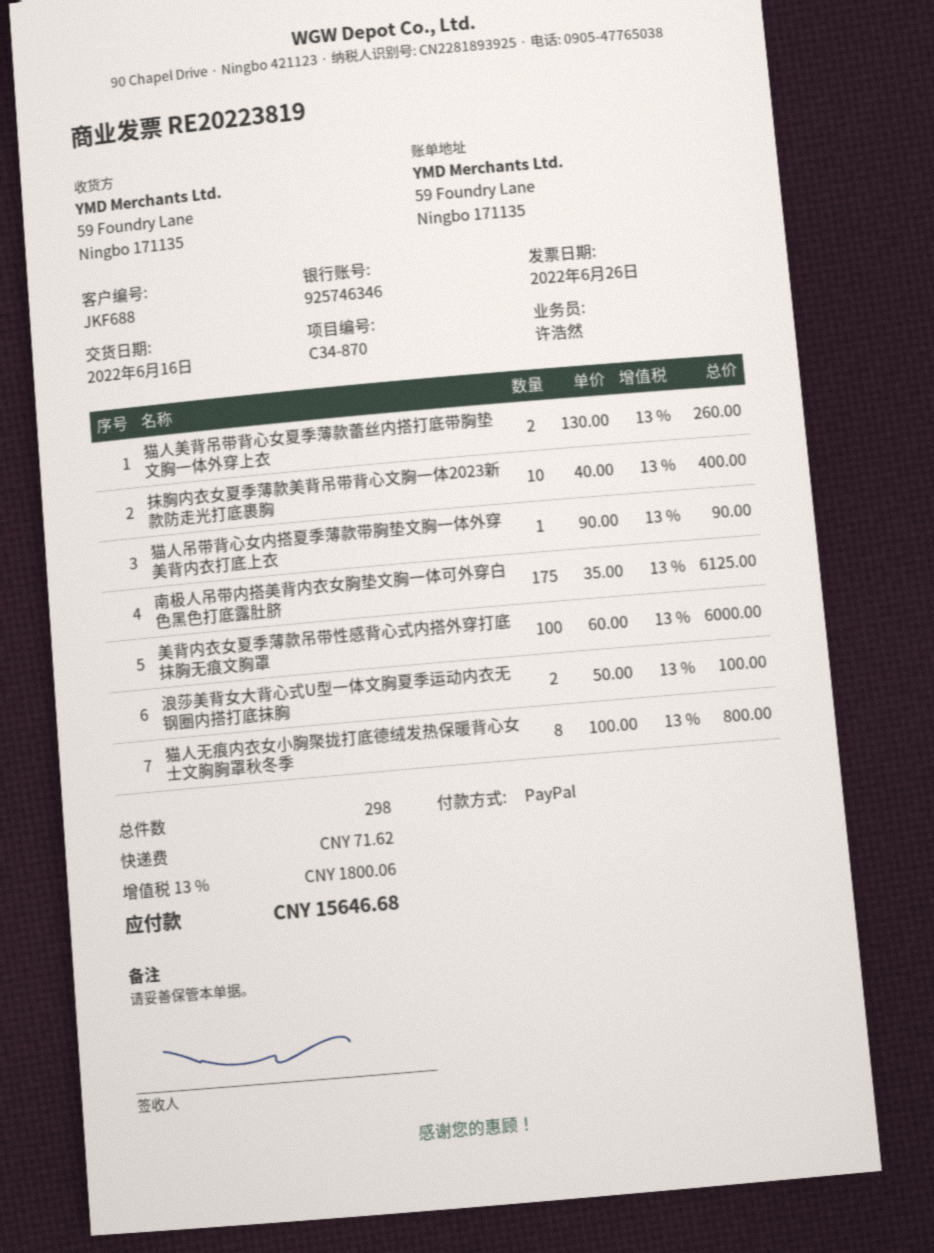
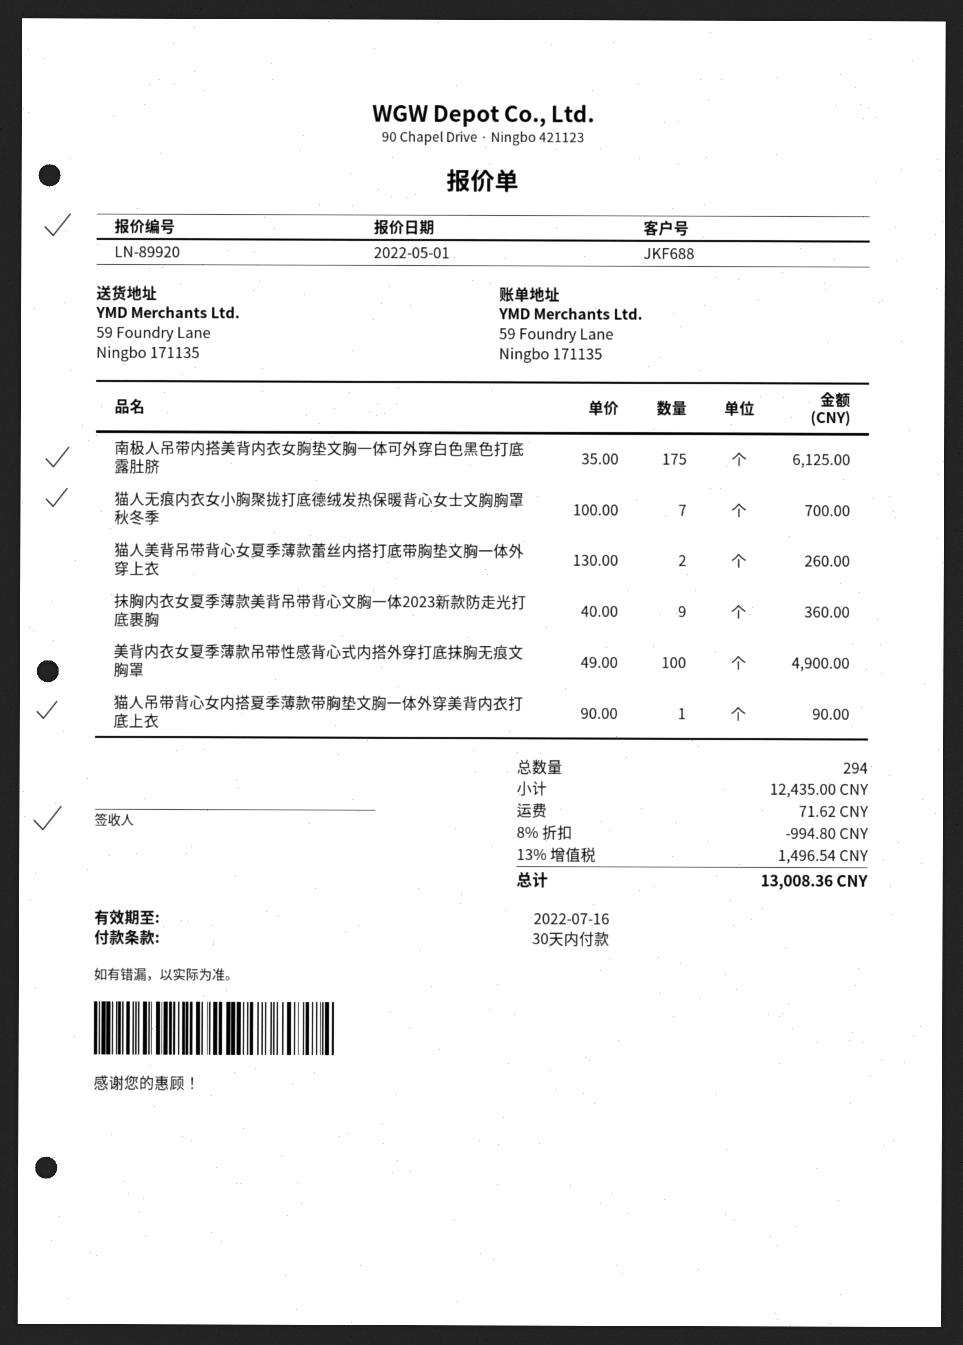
抹胸内衣女夏季薄款美背吊带背心文胸一体2023新款防走光打底裹胸: 10 x 40.00 = 400.00 -> 9 x 40.00 = 360.00
美背内衣女夏季薄款吊带性感背心式内搭外穿打底抹胸无痕文胸罩: 100 x 60.00 = 6000.00 -> 100 x 49.00 = 4900.00
浪莎美背女大背心式U型一体文胸夏季运动内衣无钢圈内搭打底抹胸: 2 x 50.00 = 100.00 -> none
猫人无痕内衣女小胸聚拢打底德绒发热保暖背心女士文胸胸罩秋冬季: 8 x 100.00 = 800.00 -> 7 x 100.00 = 700.00
total quantity: 298 -> 294
discount: none -> 8% = 994.80
tax: 13% = 1800.06 -> 13% = 1496.54
total: 15646.68 -> 13008.36

